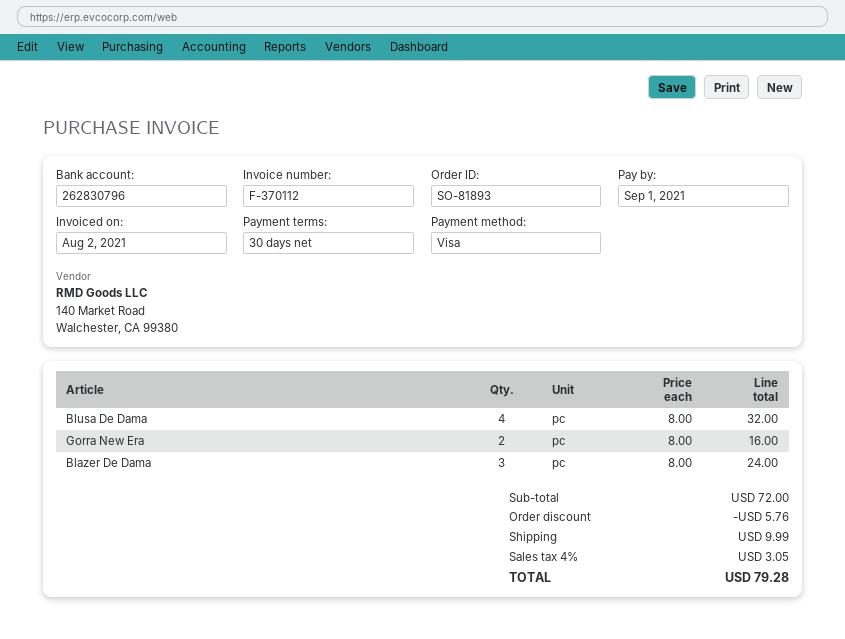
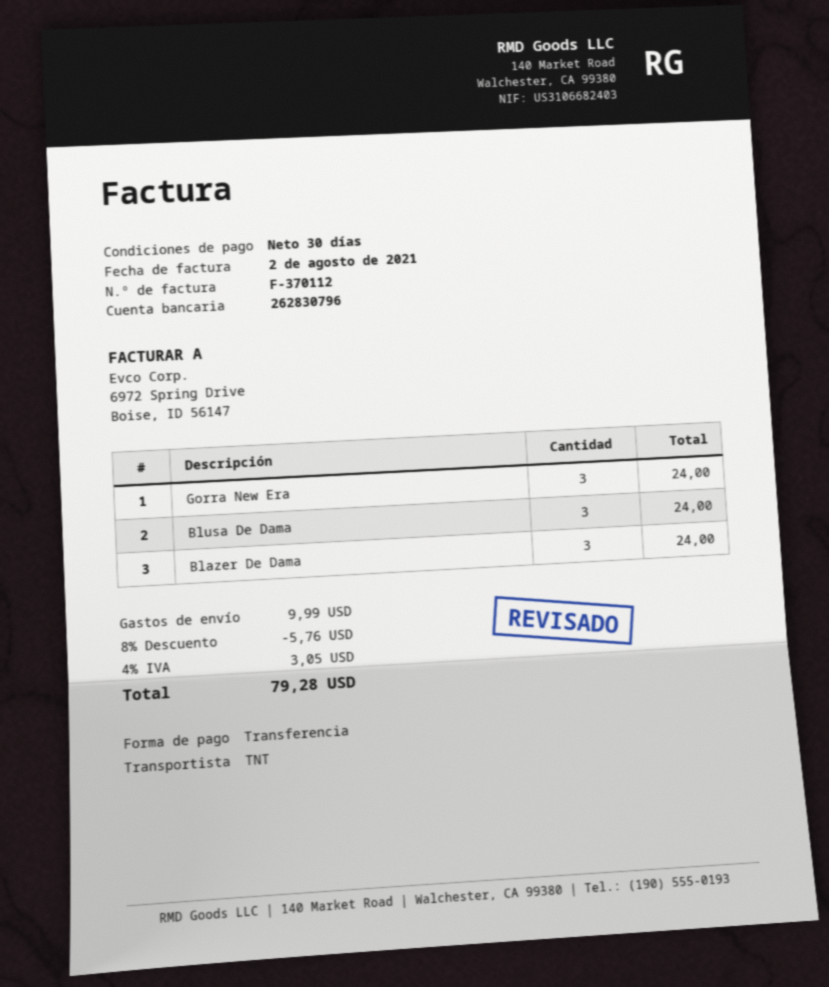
payment method: Visa -> bank transfer
Blusa De Dama: 4 for 32.00 -> 3 for 24.00
Gorra New Era: 2 for 16.00 -> 3 for 24.00

